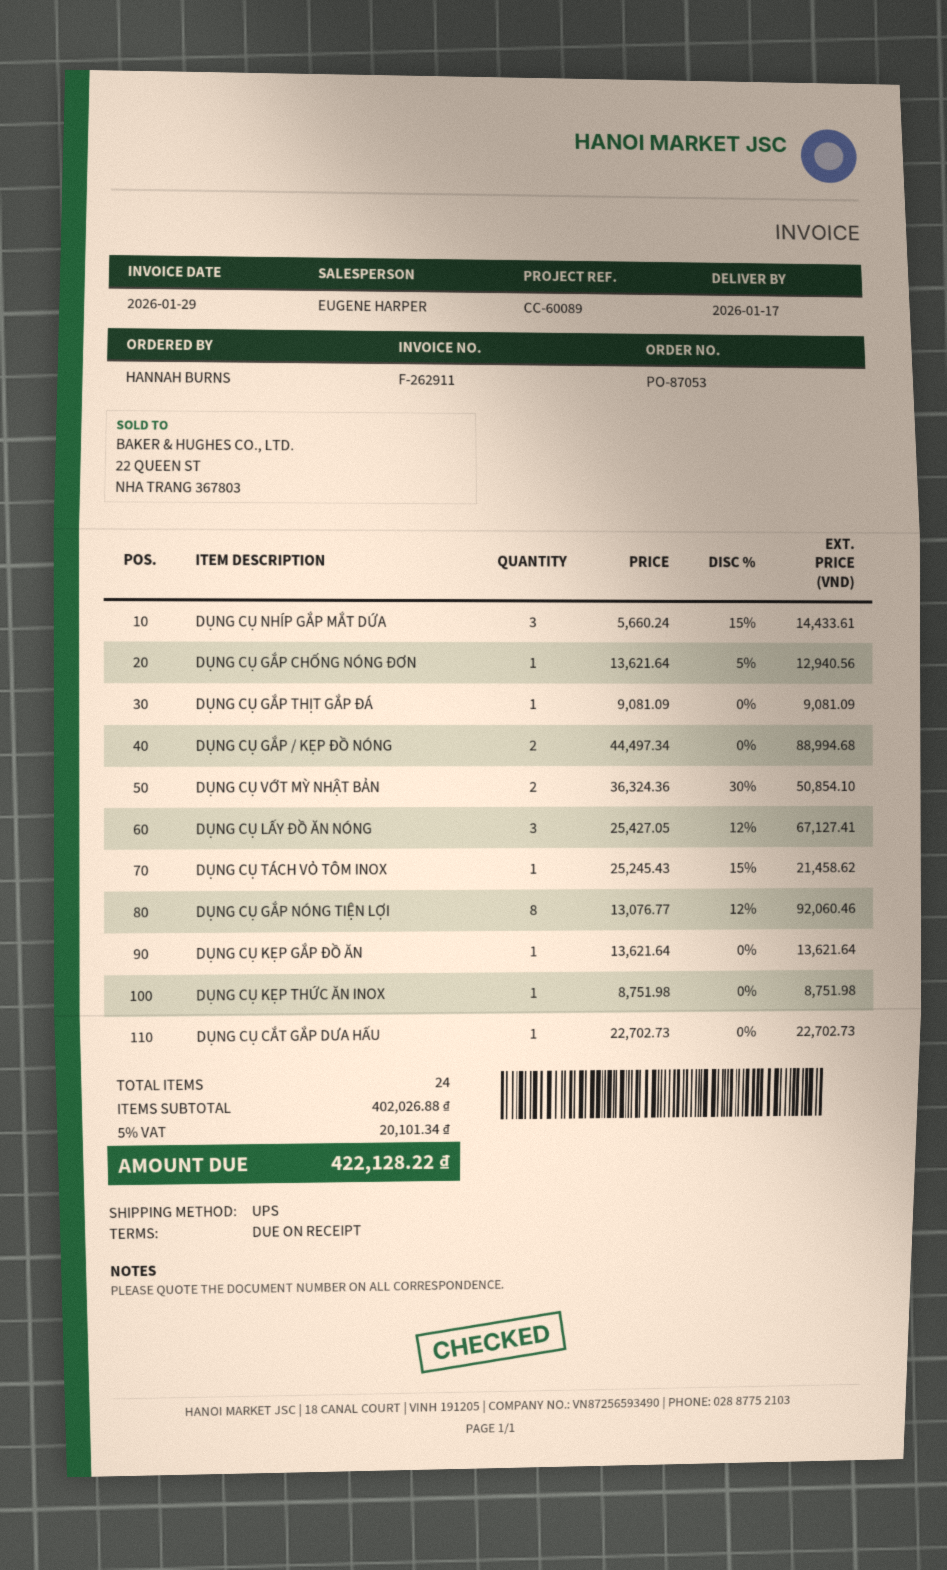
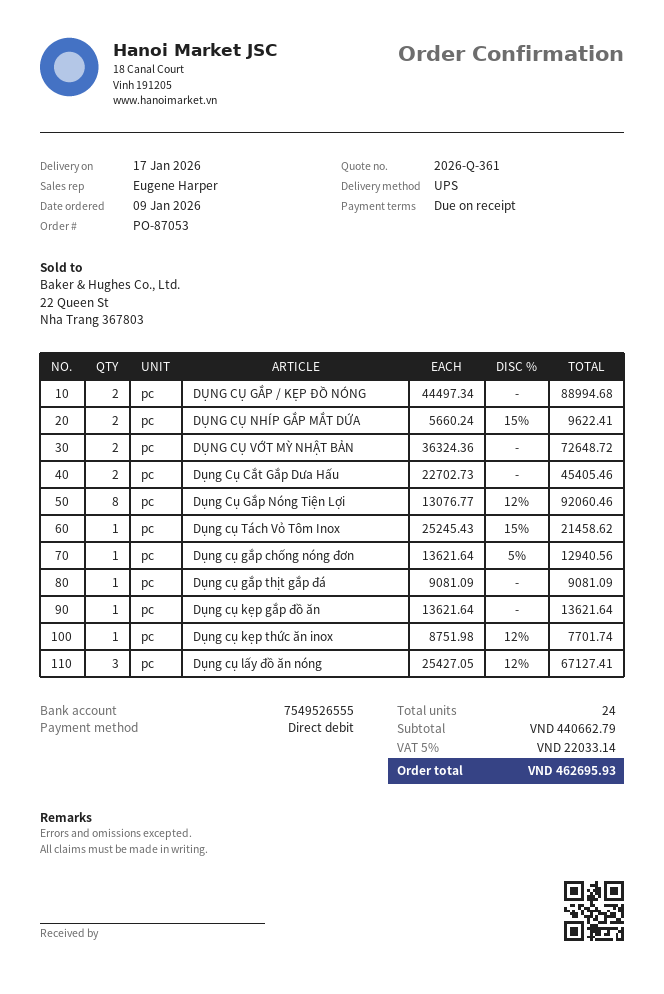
DỤNG CỤ NHÍP GẮP MẮT DỨA: 3 x 5660.24 - 15% = 14433.61 -> 2 x 5660.24 - 15% = 9622.41
DỤNG CỤ VỚT MỲ NHẬT BẢN: 2 x 36324.36 - 30% = 50854.10 -> 2 x 36324.36 = 72648.72
DỤNG CỤ KẸP THỨC ĂN INOX: 1 x 8751.98 = 8751.98 -> 1 x 8751.98 - 12% = 7701.74
DỤNG CỤ CẮT GẮP DƯA HẤU: 1 x 22702.73 = 22702.73 -> 2 x 22702.73 = 45405.46
subtotal: 402026.88 -> 440662.79
tax: 5% = 20101.34 -> 5% = 22033.14
total: 422128.22 -> 462695.93

